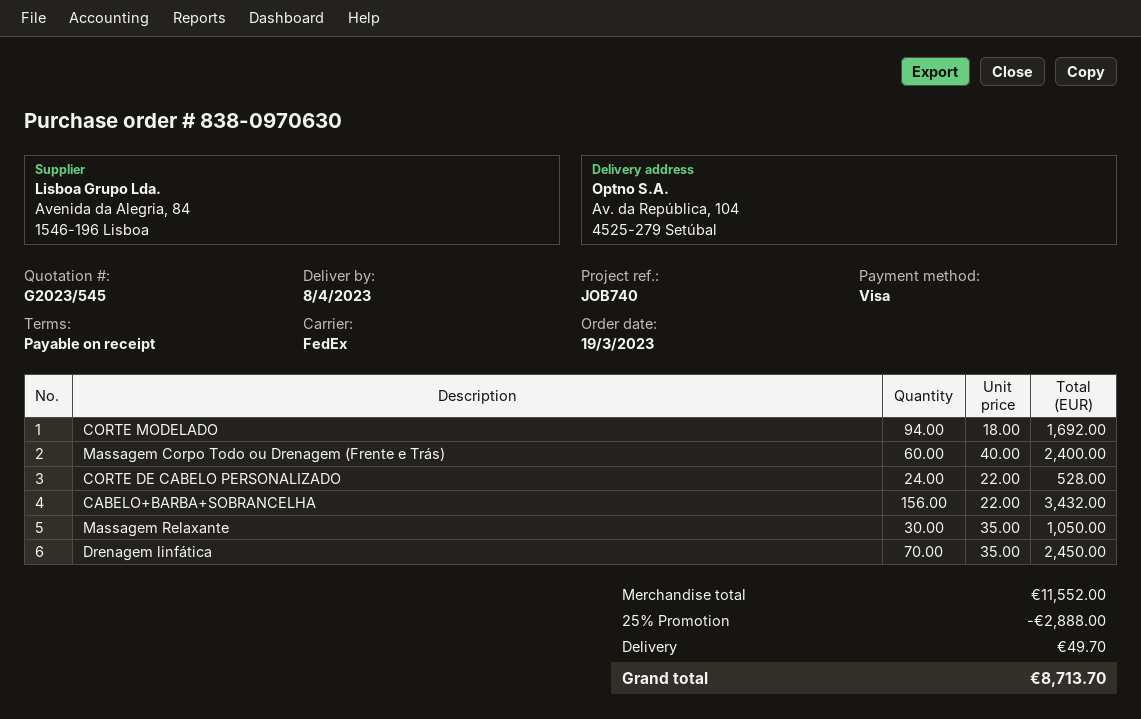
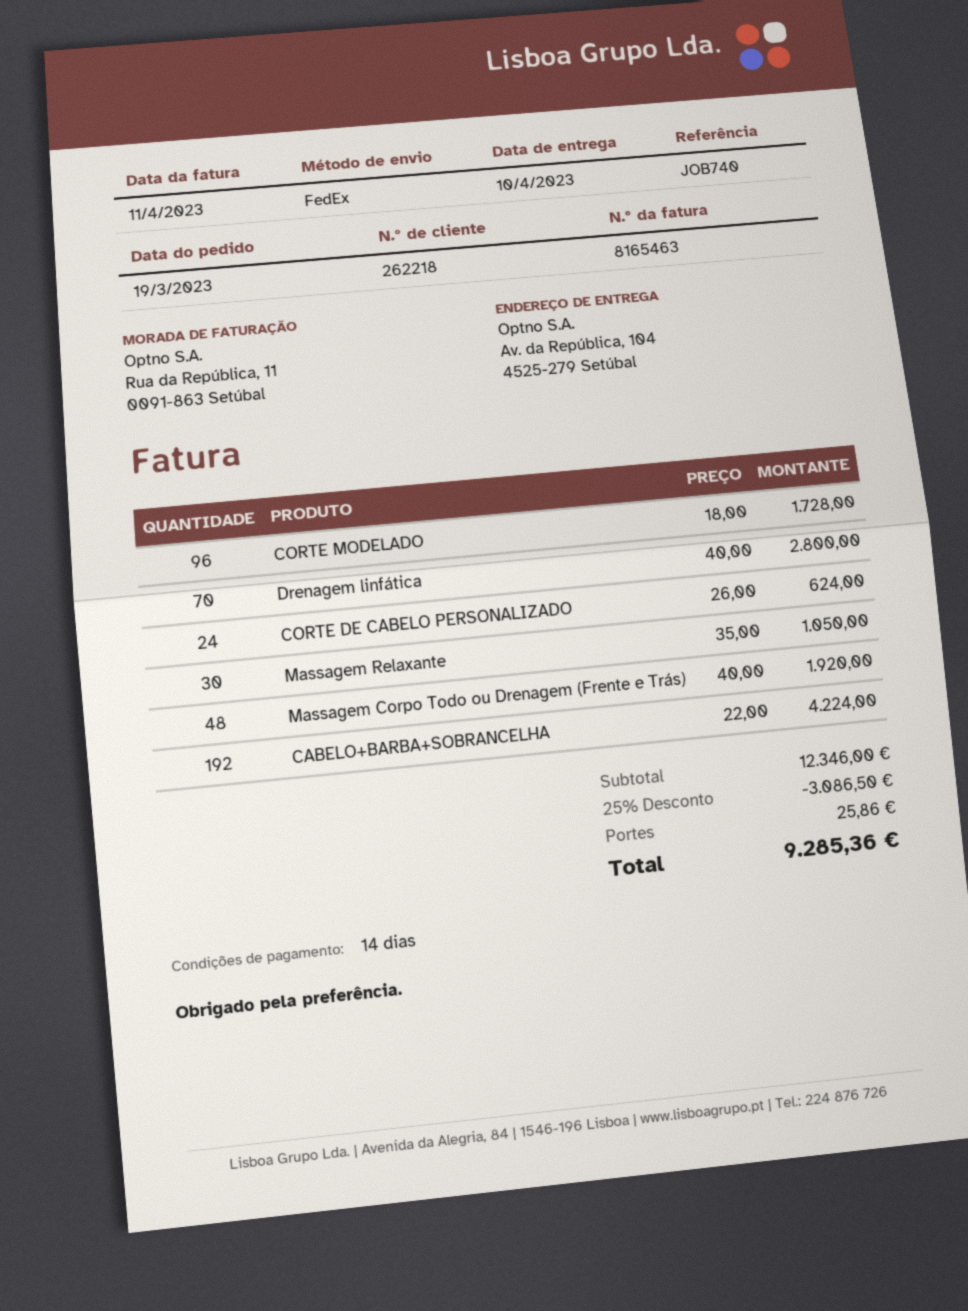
delivery date: 2023-04-08 -> 2023-04-10
payment terms: on receipt -> 14 days
CORTE MODELADO: 94 x 18.00 = 1692.00 -> 96 x 18.00 = 1728.00
Massagem Corpo Todo ou Drenagem (Frente e Trás): 60 x 40.00 = 2400.00 -> 48 x 40.00 = 1920.00
CORTE DE CABELO PERSONALIZADO: 24 x 22.00 = 528.00 -> 24 x 26.00 = 624.00
CABELO+BARBA+SOBRANCELHA: 156 x 22.00 = 3432.00 -> 192 x 22.00 = 4224.00
Drenagem linfática: 70 x 35.00 = 2450.00 -> 70 x 40.00 = 2800.00
subtotal: 11552.00 -> 12346.00
discount: 25% = 2888.00 -> 25% = 3086.50
shipping: 49.70 -> 25.86
total: 8713.70 -> 9285.36

